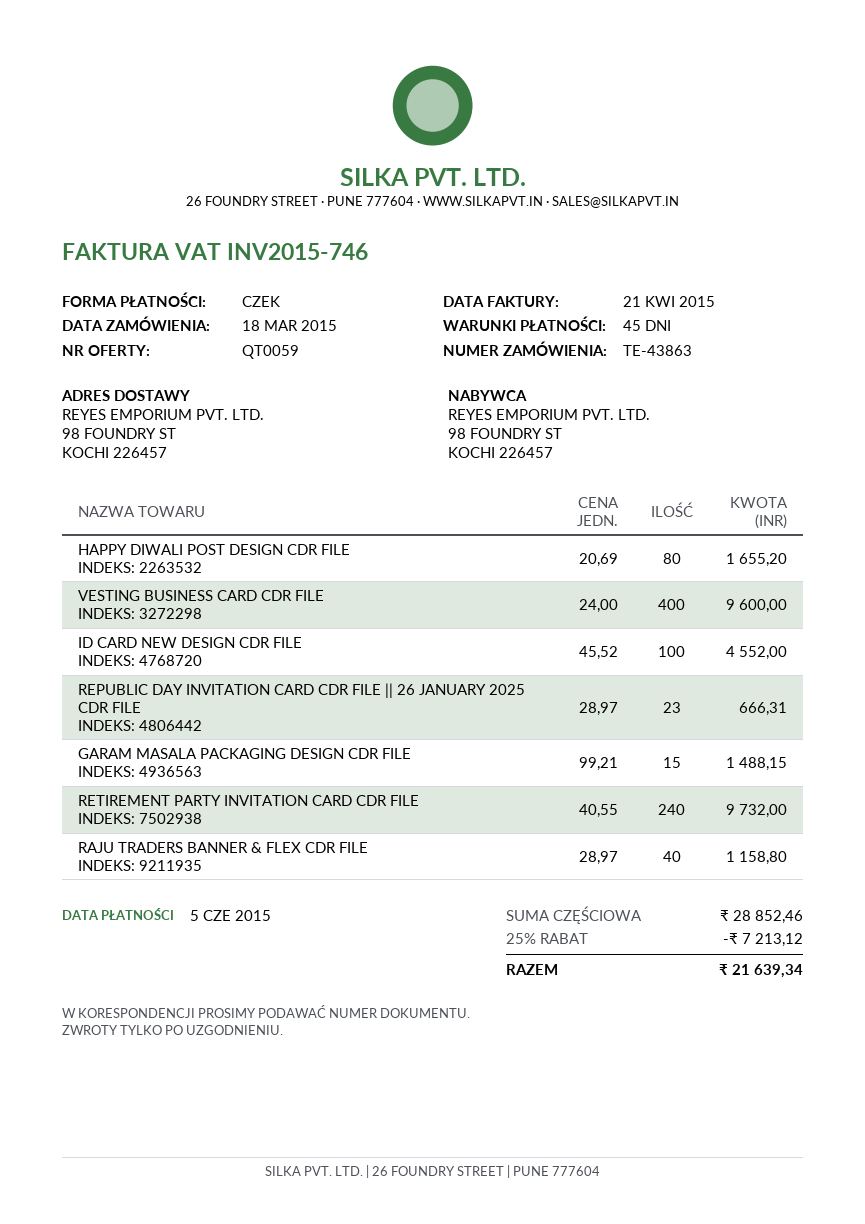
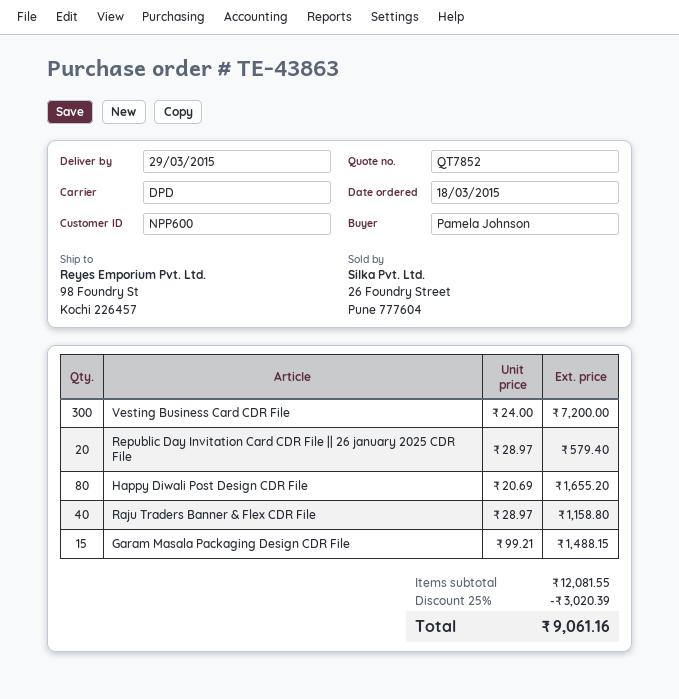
quote number: QT0059 -> QT7852
VESTING BUSINESS CARD CDR FILE: 400 x 24.00 = 9600.00 -> 300 x 24.00 = 7200.00
ID CARD NEW DESIGN CDR FILE: 100 x 45.52 = 4552.00 -> none
REPUBLIC DAY INVITATION CARD CDR FILE || 26 JANUARY 2025 CDR FILE: 23 x 28.97 = 666.31 -> 20 x 28.97 = 579.40
RETIREMENT PARTY INVITATION CARD CDR FILE: 240 x 40.55 = 9732.00 -> none
subtotal: 28852.46 -> 12081.55
discount: 25% = 7213.12 -> 25% = 3020.39
total: 21639.34 -> 9061.16

